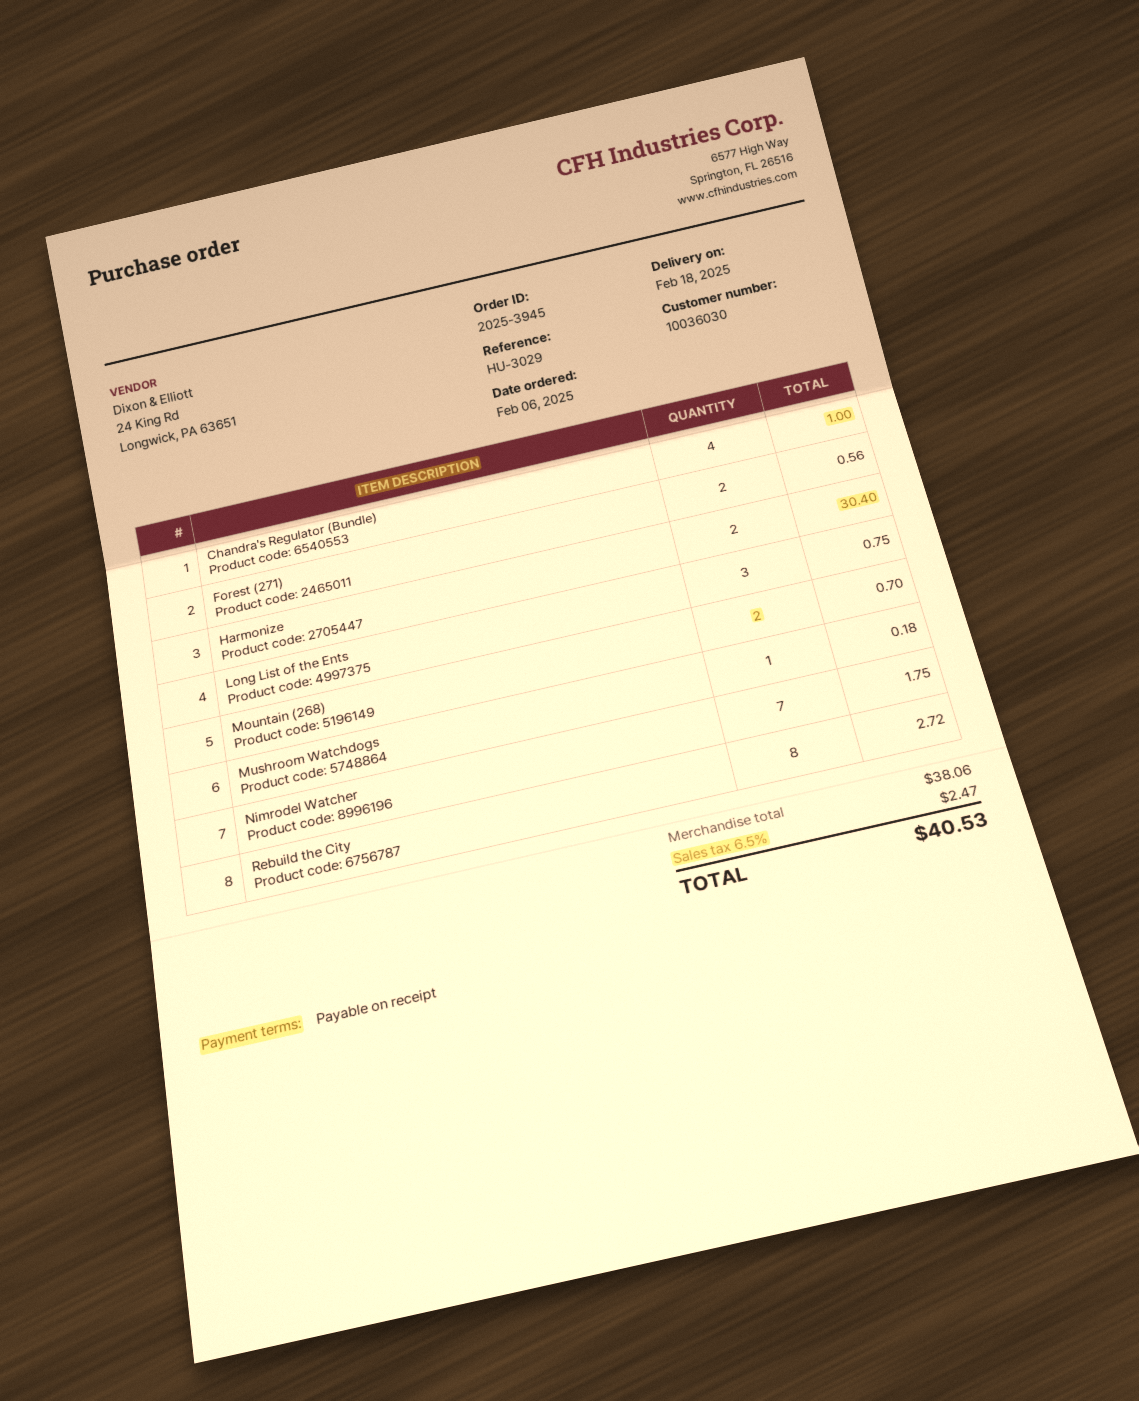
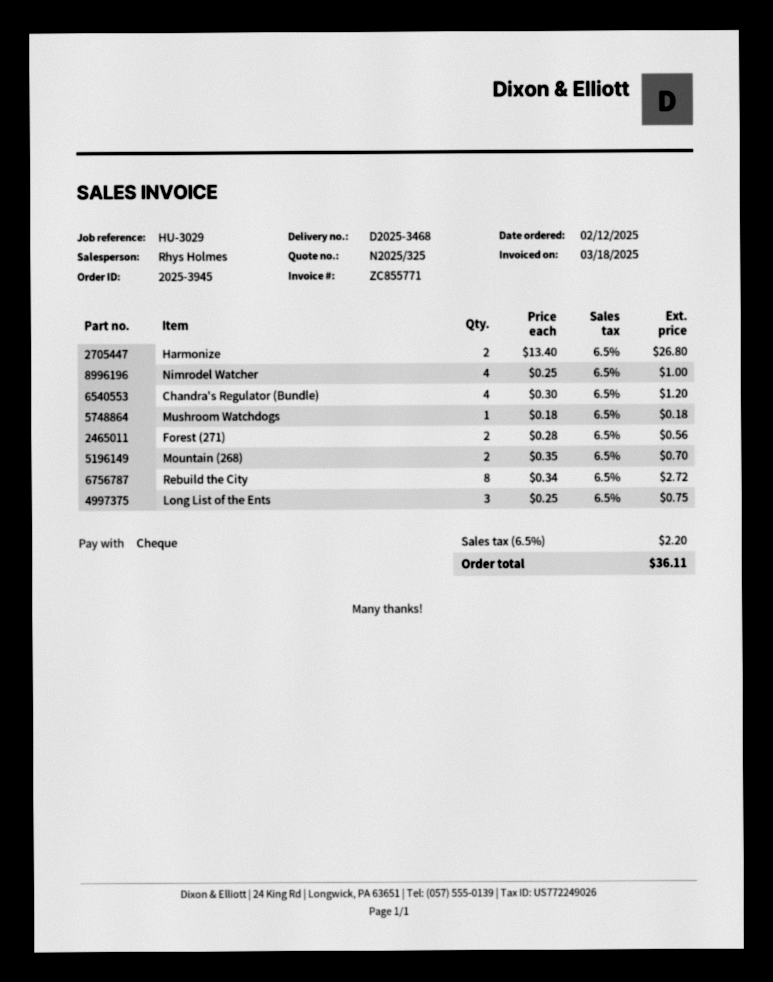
order date: 2025-02-06 -> 2025-02-12
Chandra's Regulator (Bundle): 4 for 1.00 -> 4 for 1.20
Harmonize: 2 for 30.40 -> 2 for 26.80
Nimrodel Watcher: 7 for 1.75 -> 4 for 1.00
tax: 6.5% = 2.47 -> 6.5% = 2.20
total: 40.53 -> 36.11

